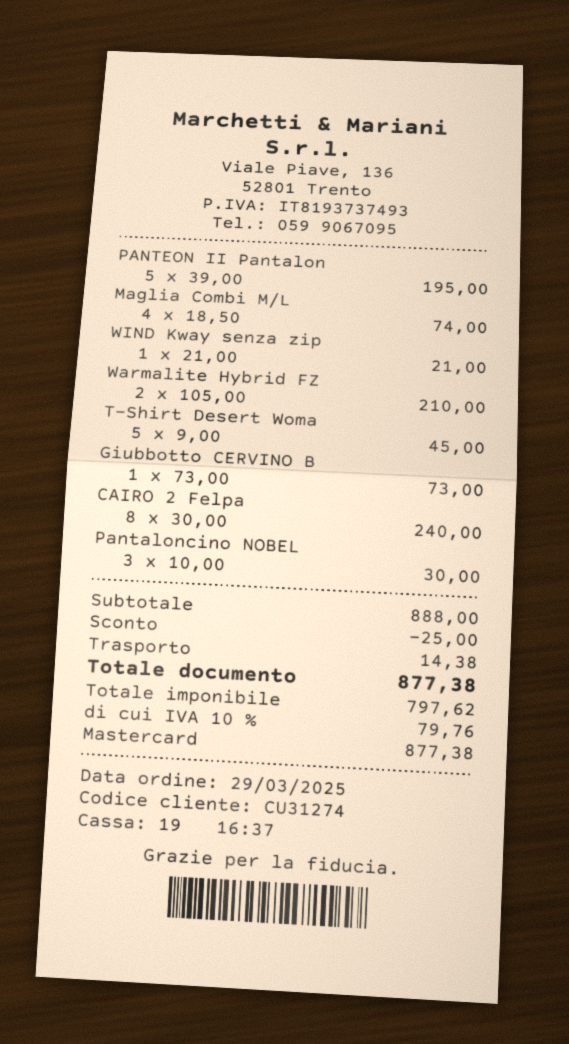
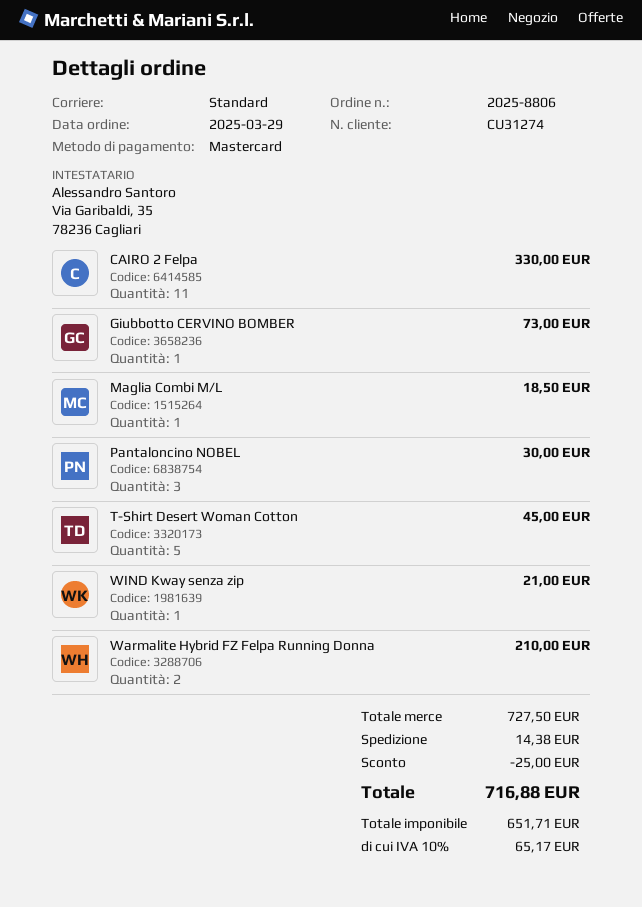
PANTEON II Pantalon: 5 for 195.00 -> none
Maglia Combi M/L: 4 for 74.00 -> 1 for 18.50
CAIRO 2 Felpa: 8 for 240.00 -> 11 for 330.00
subtotal: 888.00 -> 727.50
net: 797.62 -> 651.71
tax: 10% = 79.76 -> 10% = 65.17
total: 877.38 -> 716.88

